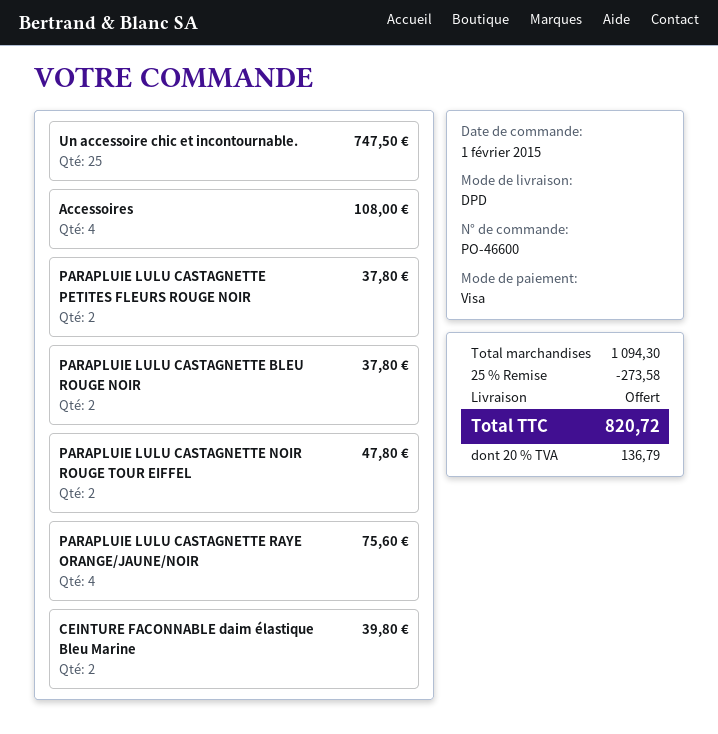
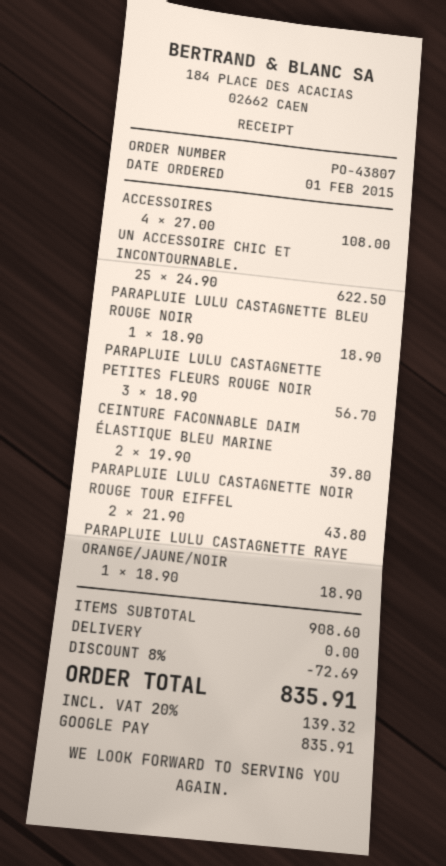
order number: PO-46600 -> PO-43807
payment method: Visa -> Google Pay
Un accessoire chic et incontournable.: 25 for 747.50 -> 25 for 622.50
PARAPLUIE LULU CASTAGNETTE PETITES FLEURS ROUGE NOIR: 2 for 37.80 -> 3 for 56.70
PARAPLUIE LULU CASTAGNETTE BLEU ROUGE NOIR: 2 for 37.80 -> 1 for 18.90
PARAPLUIE LULU CASTAGNETTE NOIR ROUGE TOUR EIFFEL: 2 for 47.80 -> 2 for 43.80
PARAPLUIE LULU CASTAGNETTE RAYE ORANGE/JAUNE/NOIR: 4 for 75.60 -> 1 for 18.90
subtotal: 1094.30 -> 908.60
discount: 25% = 273.58 -> 8% = 72.69
tax: 20% = 136.79 -> 20% = 139.32
total: 820.72 -> 835.91

